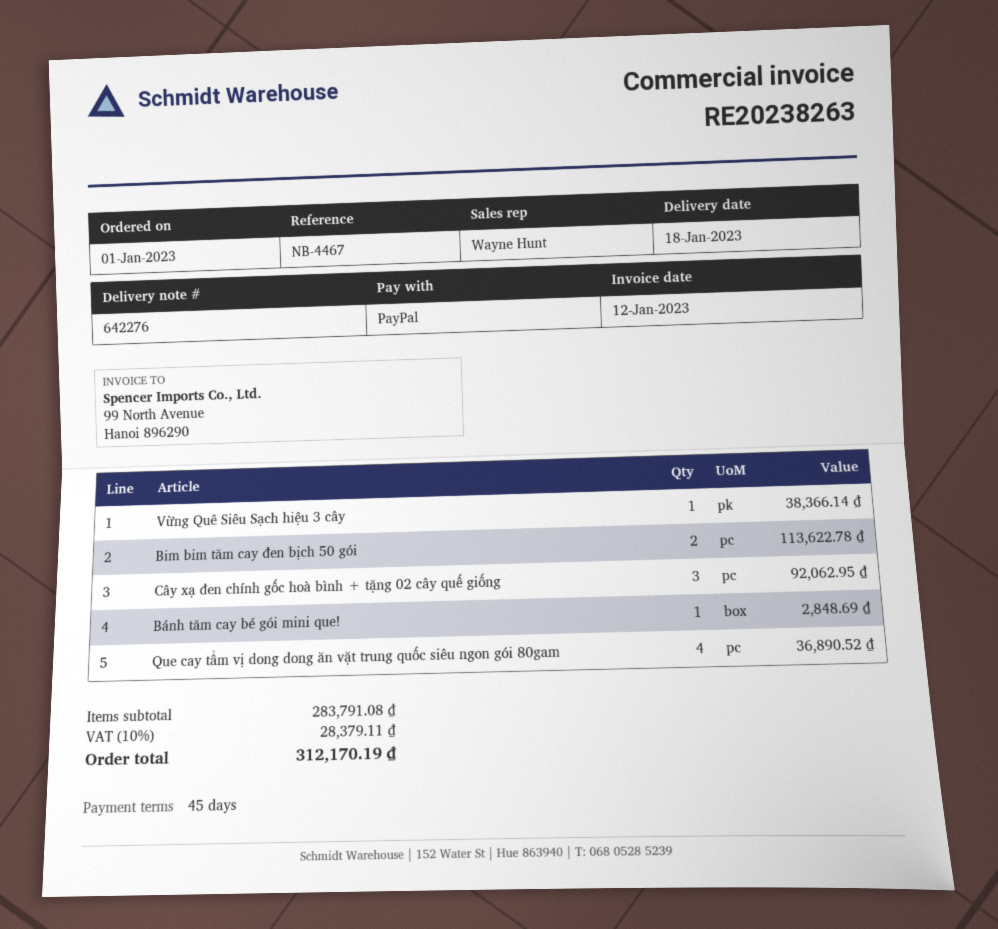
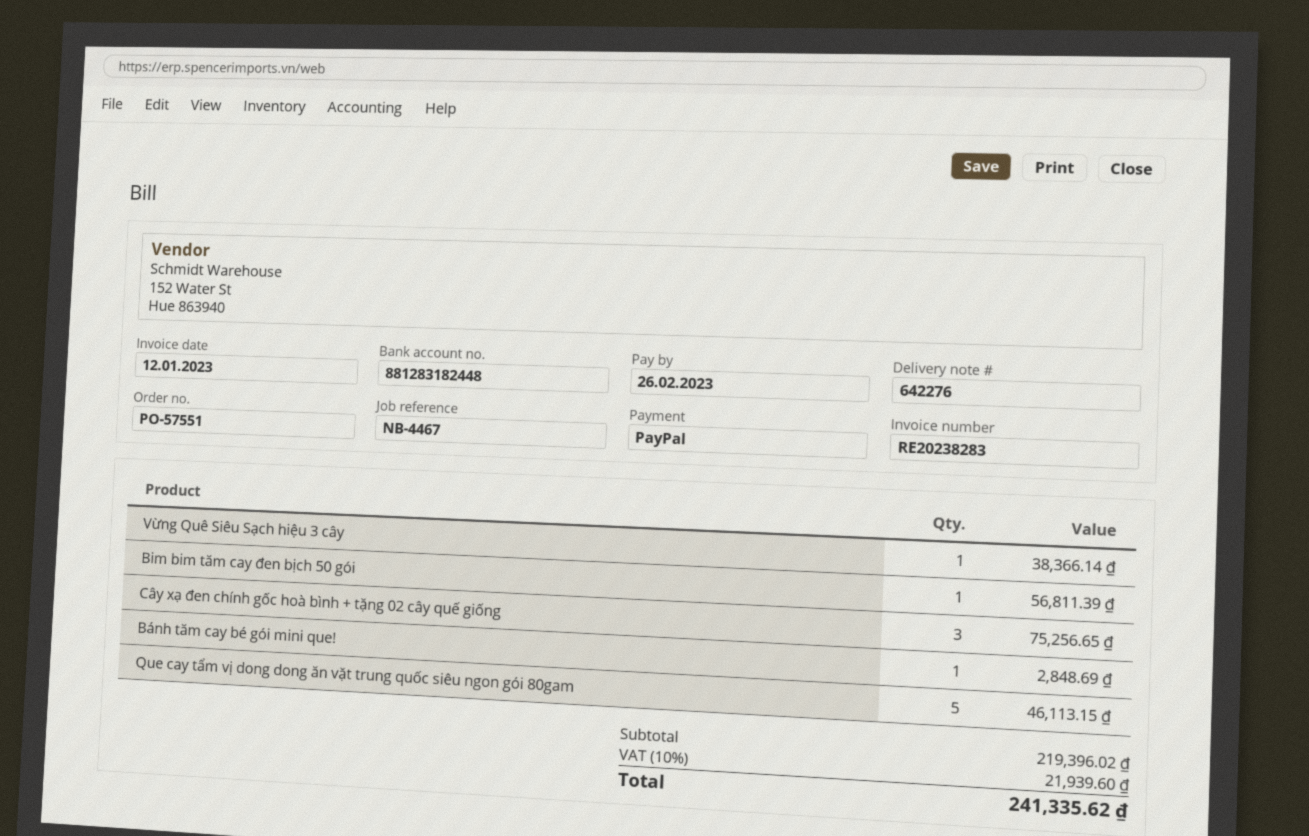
invoice number: RE20238263 -> RE20238283
Bim bim tăm cay đen bịch 50 gói: 2 for 113622.78 -> 1 for 56811.39
Cây xạ đen chính gốc hoà bình + tặng 02 cây quế giống: 3 for 92062.95 -> 3 for 75256.65
Que cay tẩm vị dong dong ăn vặt trung quốc siêu ngon gói 80gam: 4 for 36890.52 -> 5 for 46113.15
subtotal: 283791.08 -> 219396.02
tax: 10% = 28379.11 -> 10% = 21939.60
total: 312170.19 -> 241335.62

